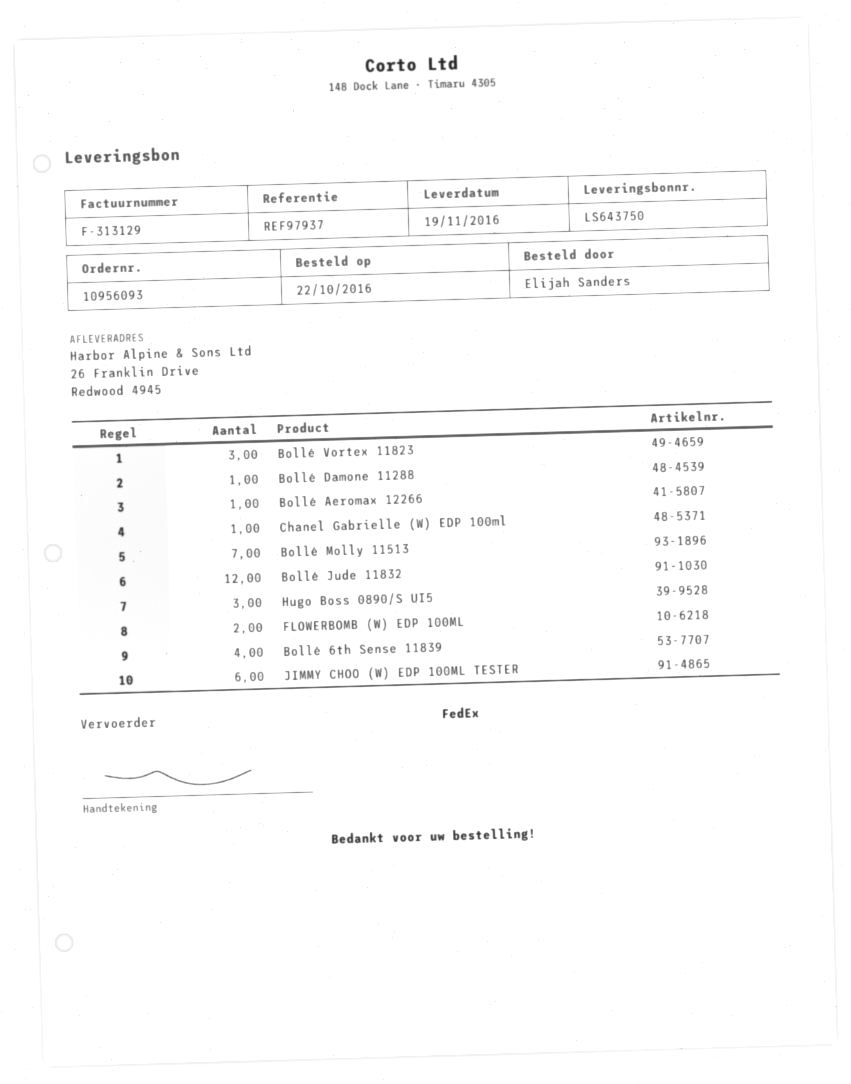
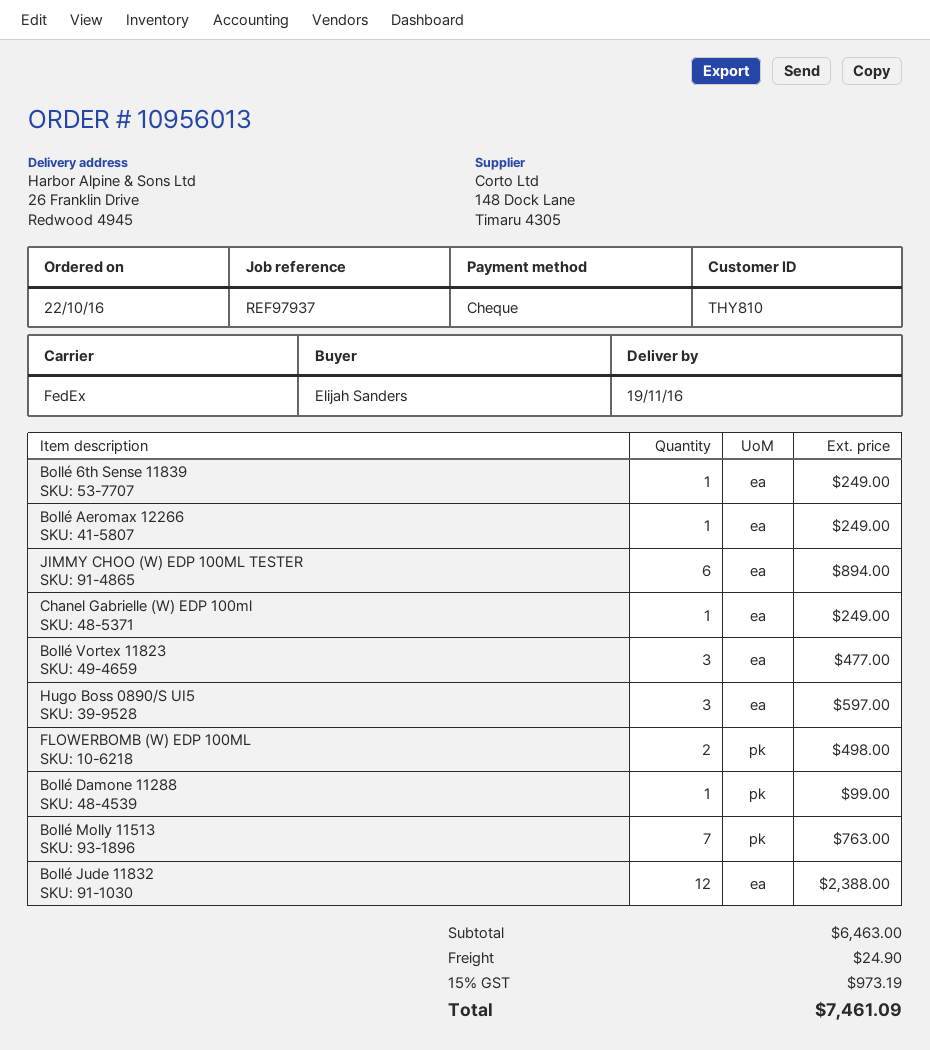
order number: 10956093 -> 10956013
Bollé 6th Sense 11839: 4 -> 1

